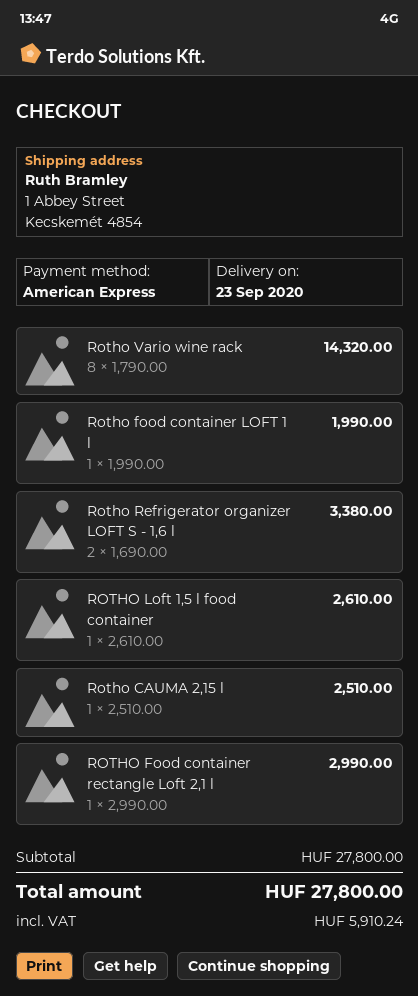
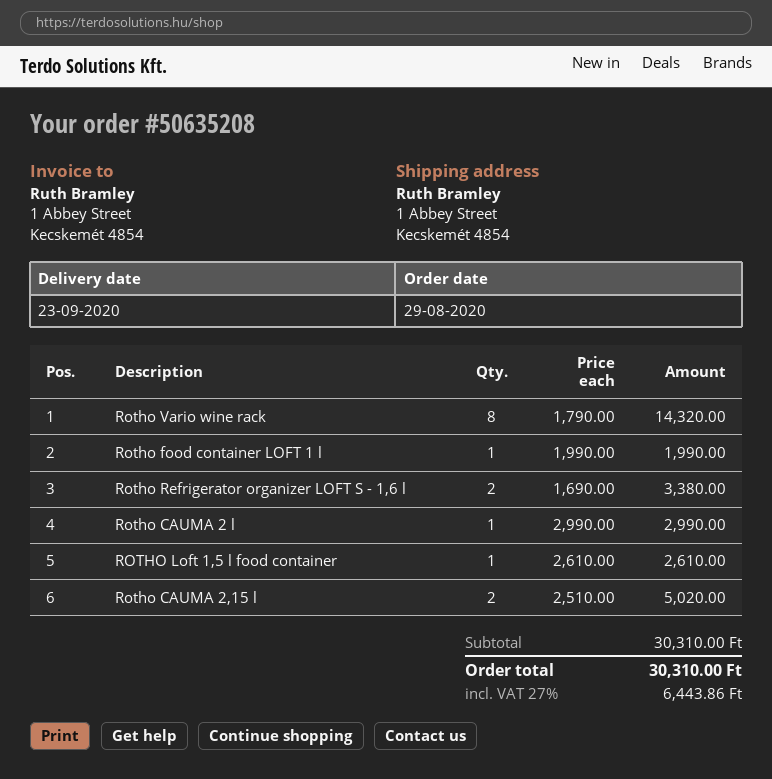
Rotho CAUMA 2,15 l: 1 x 2510.00 = 2510.00 -> 2 x 2510.00 = 5020.00
ROTHO Food container rectangle Loft 2,1 l: 1 x 2990.00 = 2990.00 -> none
Rotho CAUMA 2 l: none -> 1 x 2990.00 = 2990.00
subtotal: 27800.00 -> 30310.00
tax: 5910.24 -> 6443.86
total: 27800.00 -> 30310.00

